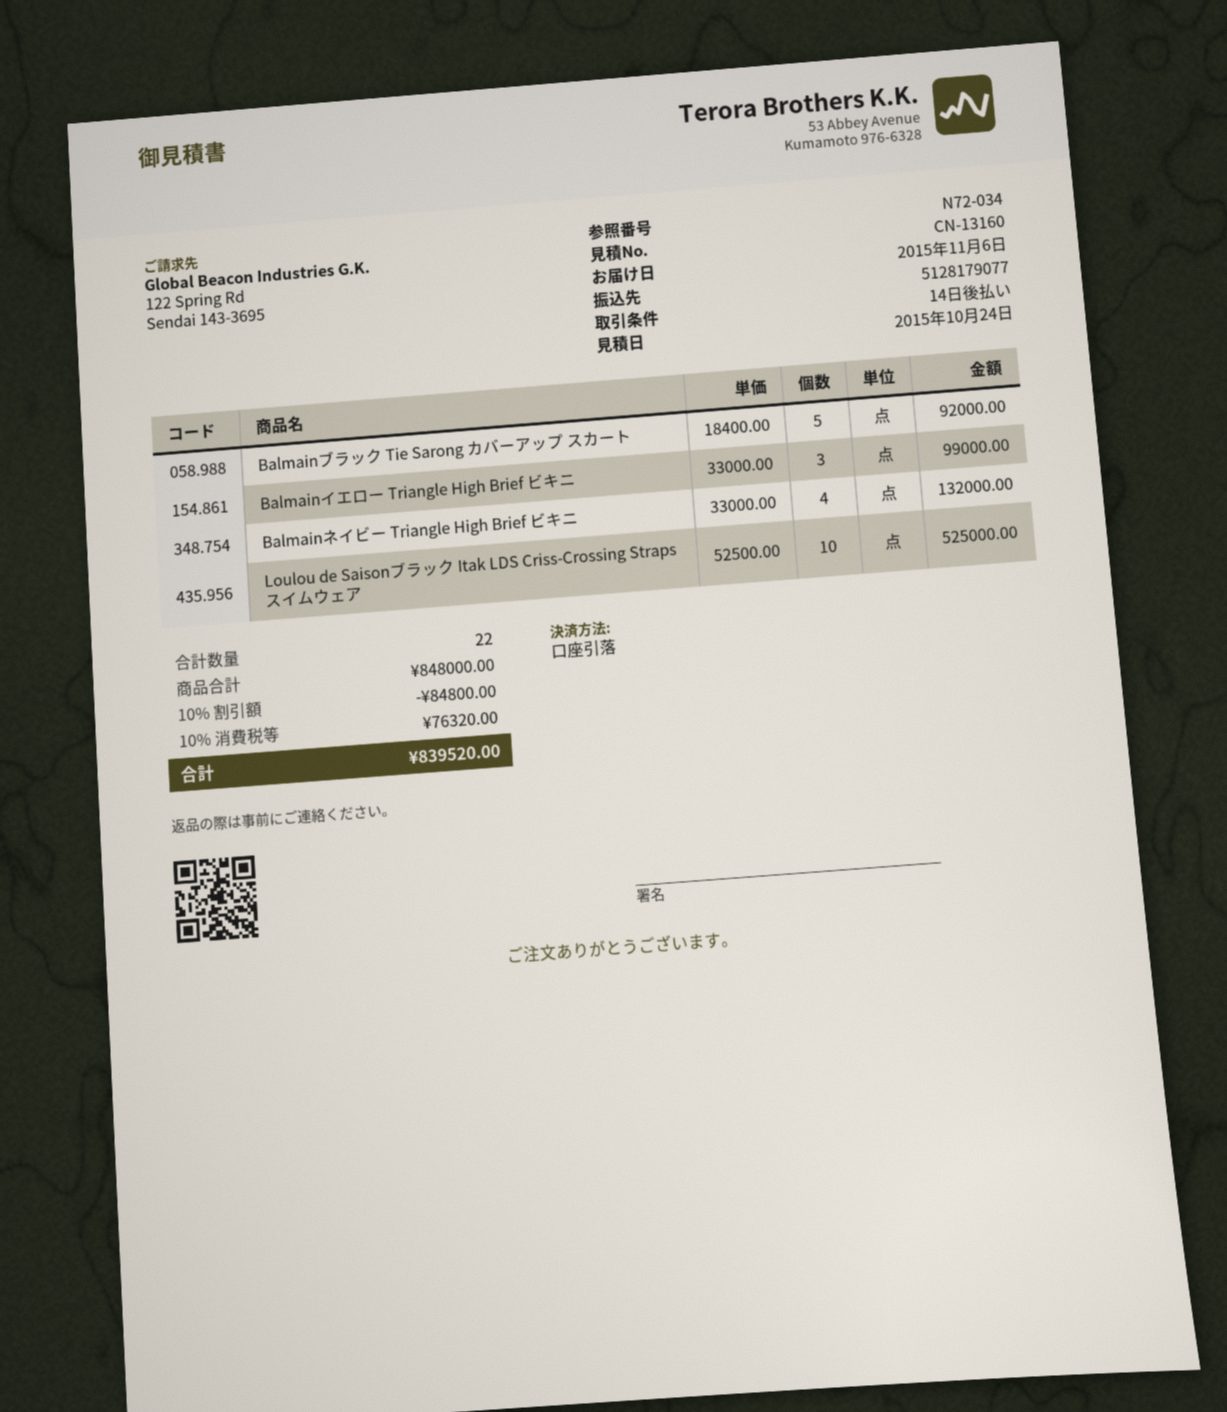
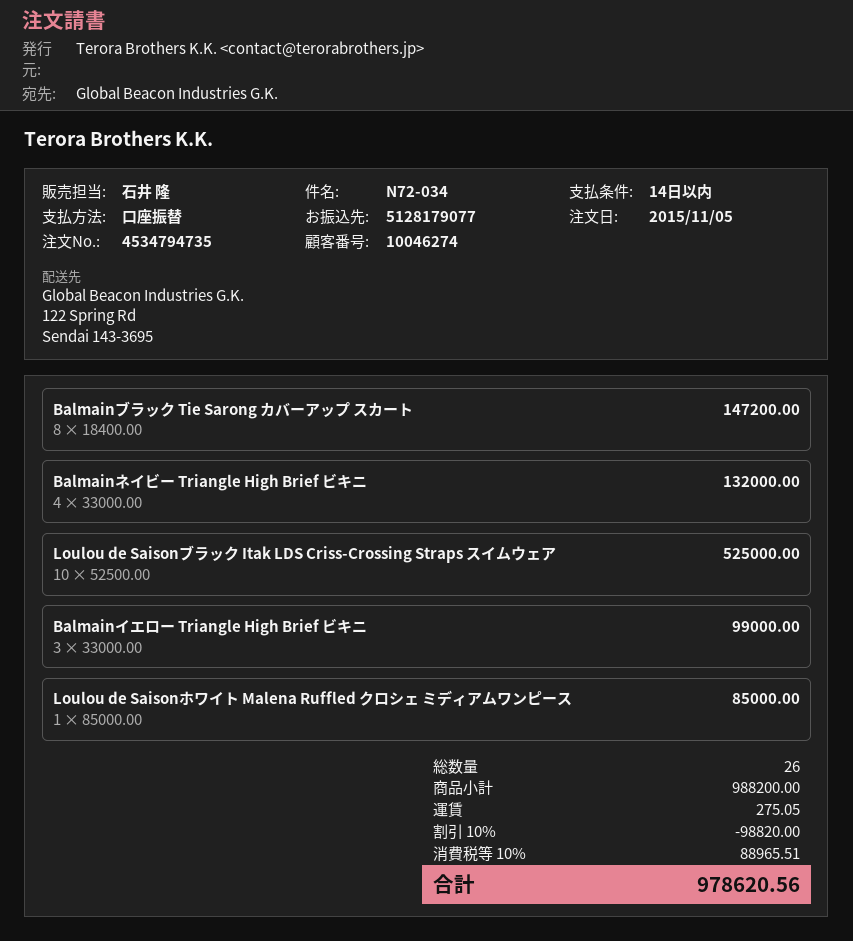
Balmainブラック Tie Sarong カバーアップ スカート: 5 x 18400.00 = 92000.00 -> 8 x 18400.00 = 147200.00
Loulou de Saisonホワイト Malena Ruffled クロシェ ミディアムワンピース: none -> 1 x 85000.00 = 85000.00
total quantity: 22 -> 26
subtotal: 848000.00 -> 988200.00
discount: 10% = 84800.00 -> 10% = 98820.00
shipping: none -> 275.05
tax: 10% = 76320.00 -> 10% = 88965.51
total: 839520.00 -> 978620.56

